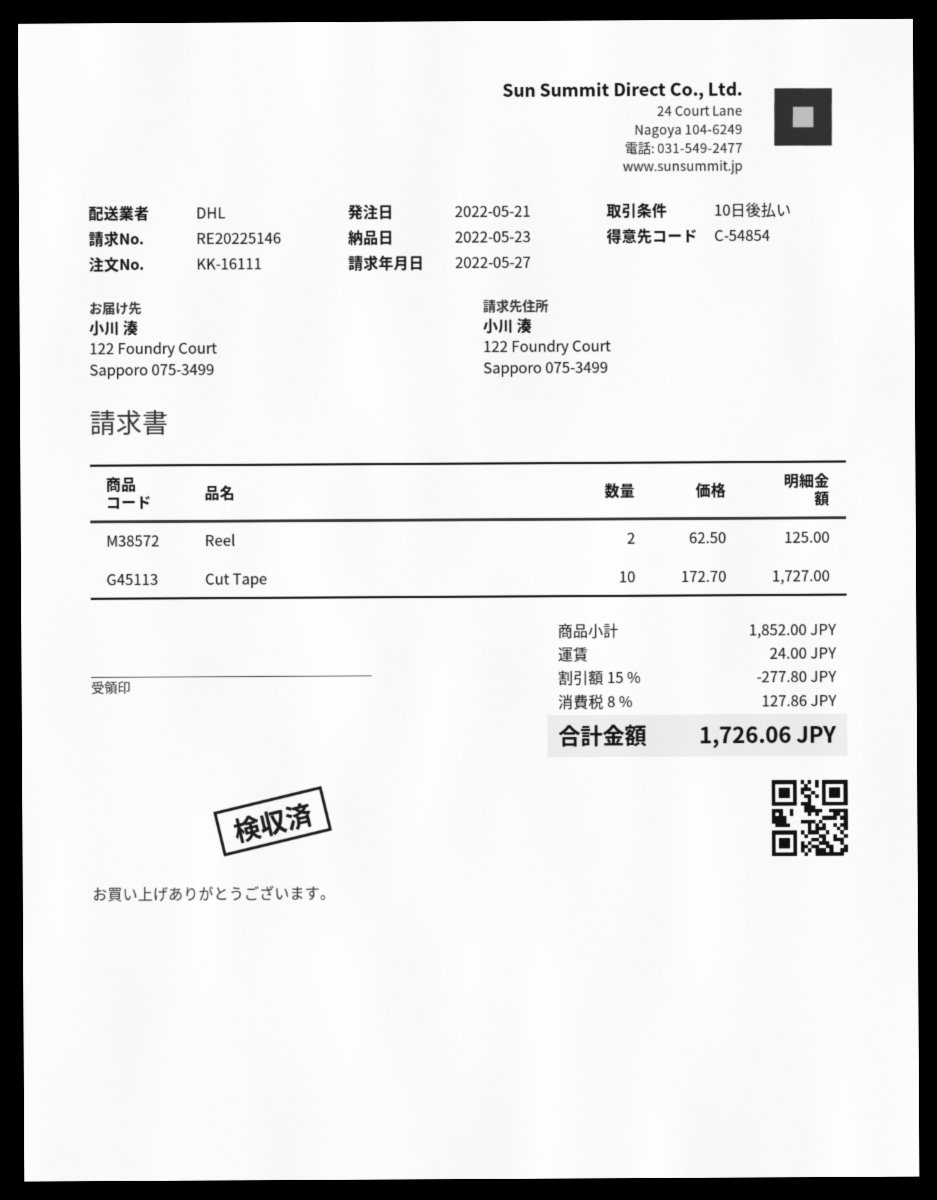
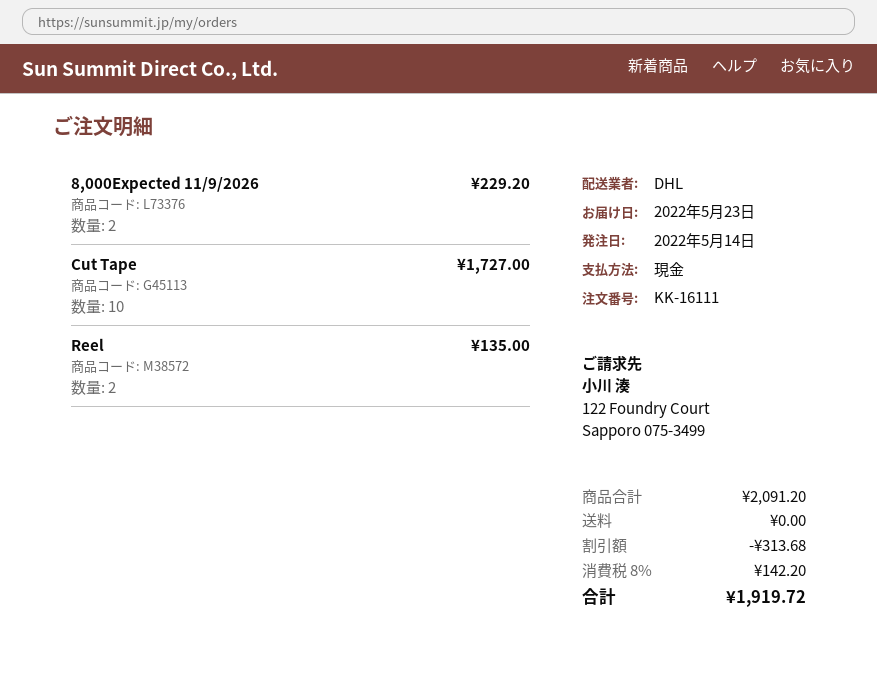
order date: 2022-05-21 -> 2022-05-14
Reel: 2 for 125.00 -> 2 for 135.00
8,000Expected 11/9/2026: none -> 2 for 229.20
subtotal: 1852.00 -> 2091.20
discount: 277.80 -> 313.68
shipping: 24.00 -> 0.00
tax: 8% = 127.86 -> 8% = 142.20
total: 1726.06 -> 1919.72

